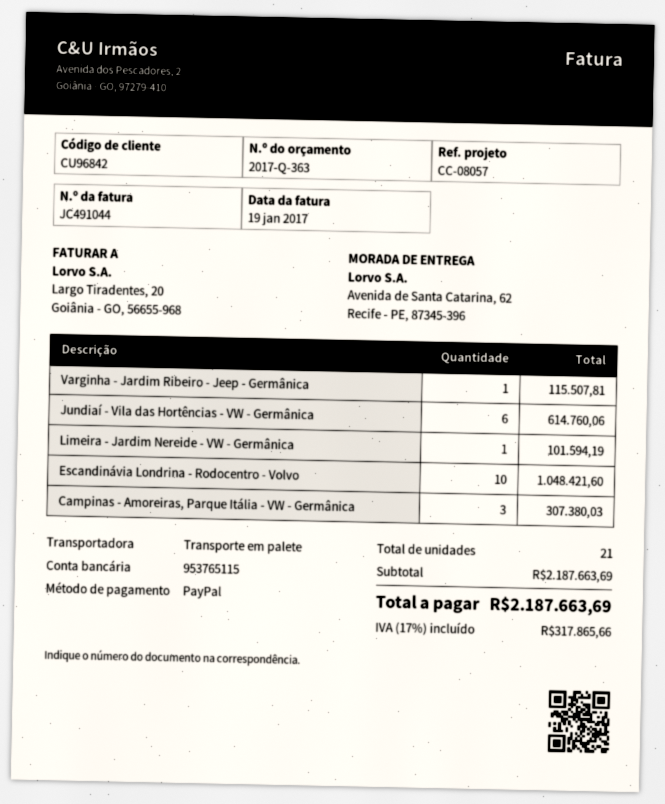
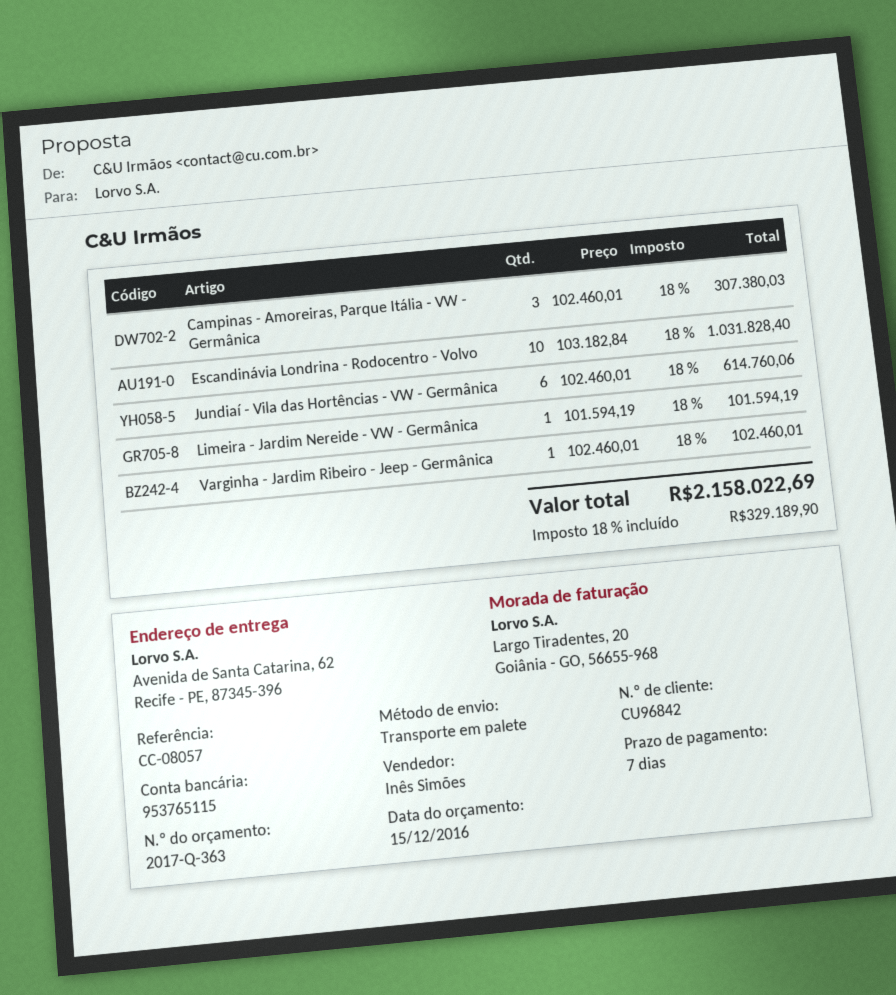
Varginha - Jardim Ribeiro - Jeep - Germânica: 1 for 115507.81 -> 1 for 102460.01
Escandinávia Londrina - Rodocentro - Volvo: 10 for 1048421.60 -> 10 for 1031828.40
tax: 17% = 317865.66 -> 18% = 329189.90
total: 2187663.69 -> 2158022.69

